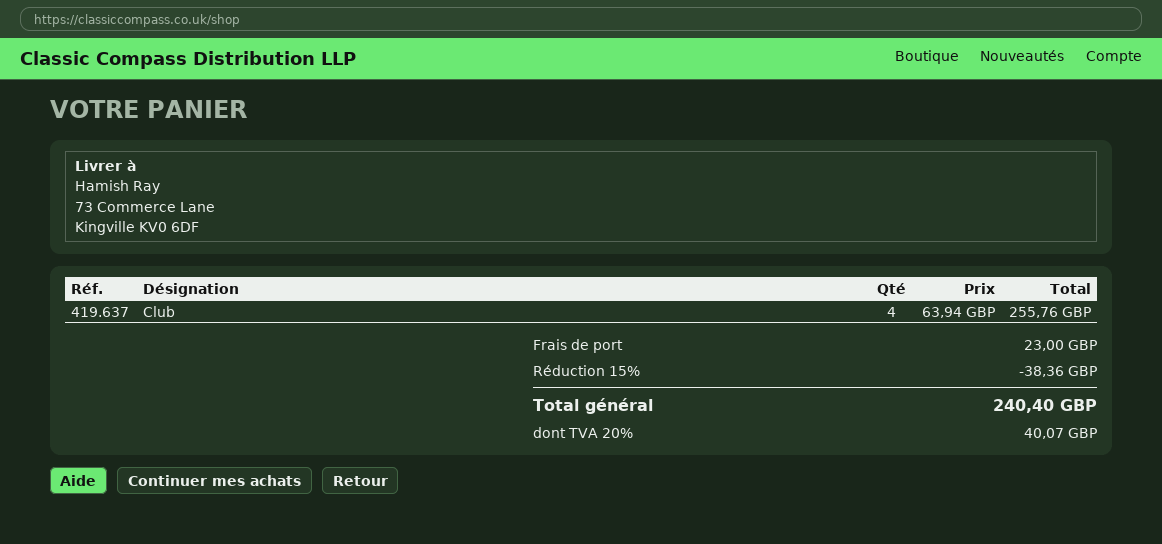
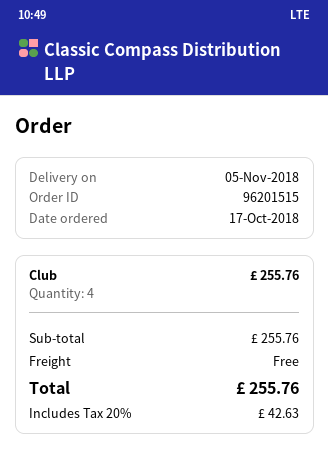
discount: 15% = 38.36 -> none
shipping: 23.00 -> 0.00
tax: 20% = 40.07 -> 20% = 42.63
total: 240.40 -> 255.76

